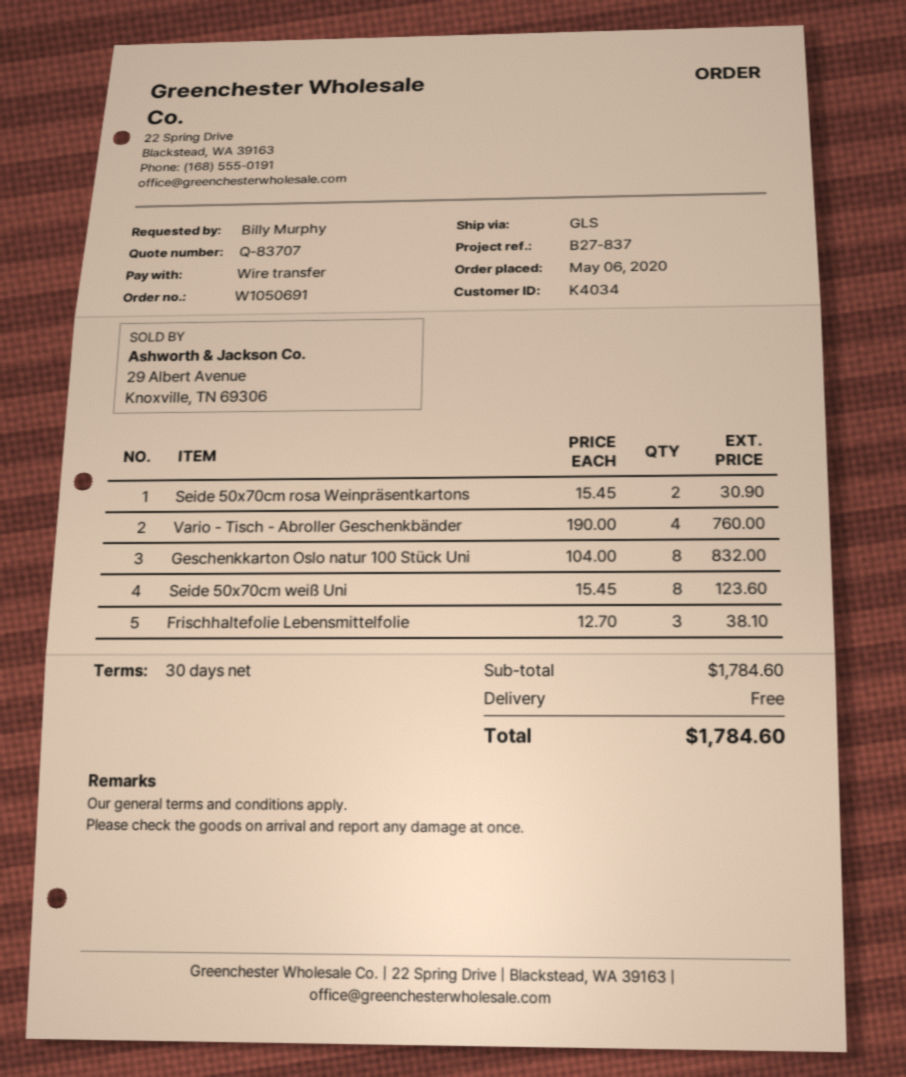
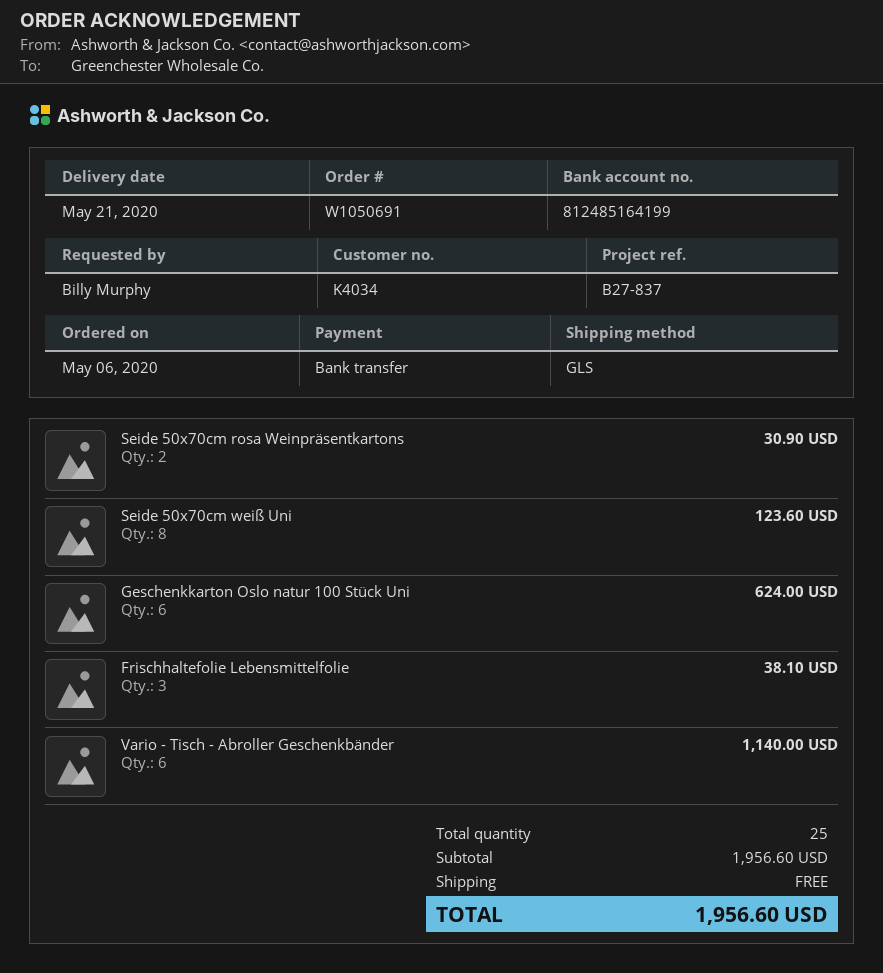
Vario - Tisch - Abroller Geschenkbänder: 4 for 760.00 -> 6 for 1140.00
Geschenkkarton Oslo natur 100 Stück Uni: 8 for 832.00 -> 6 for 624.00
subtotal: 1784.60 -> 1956.60
total: 1784.60 -> 1956.60

